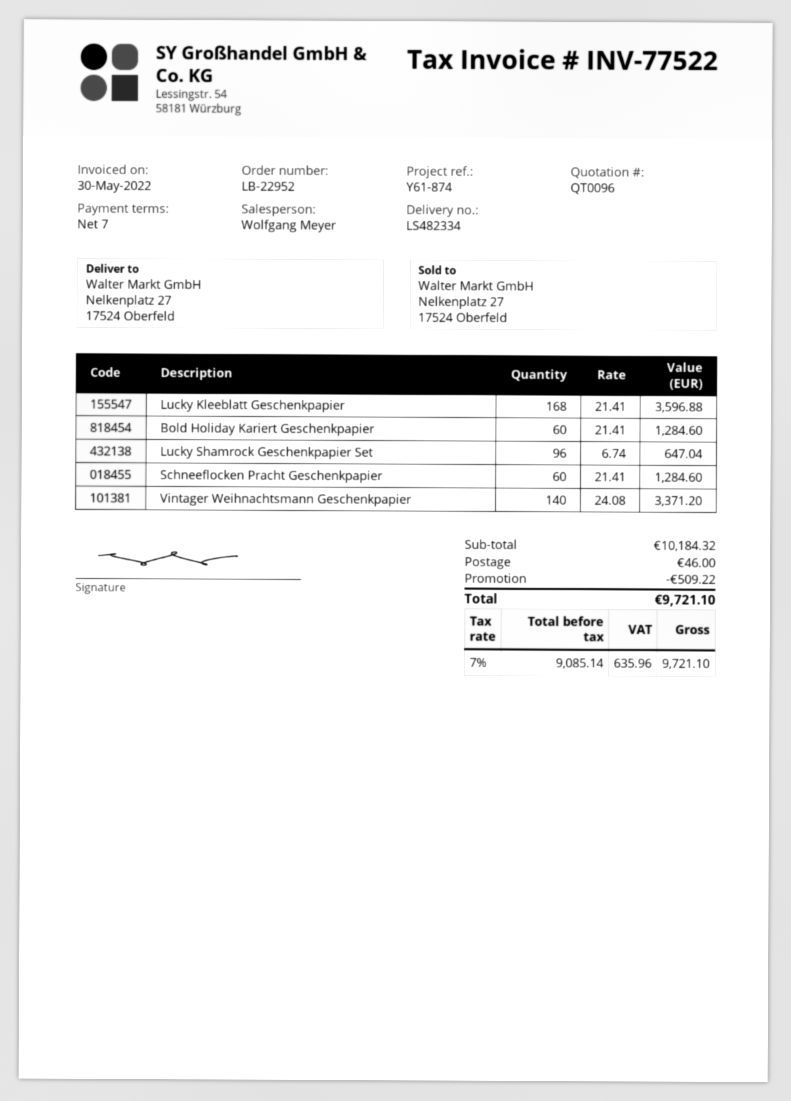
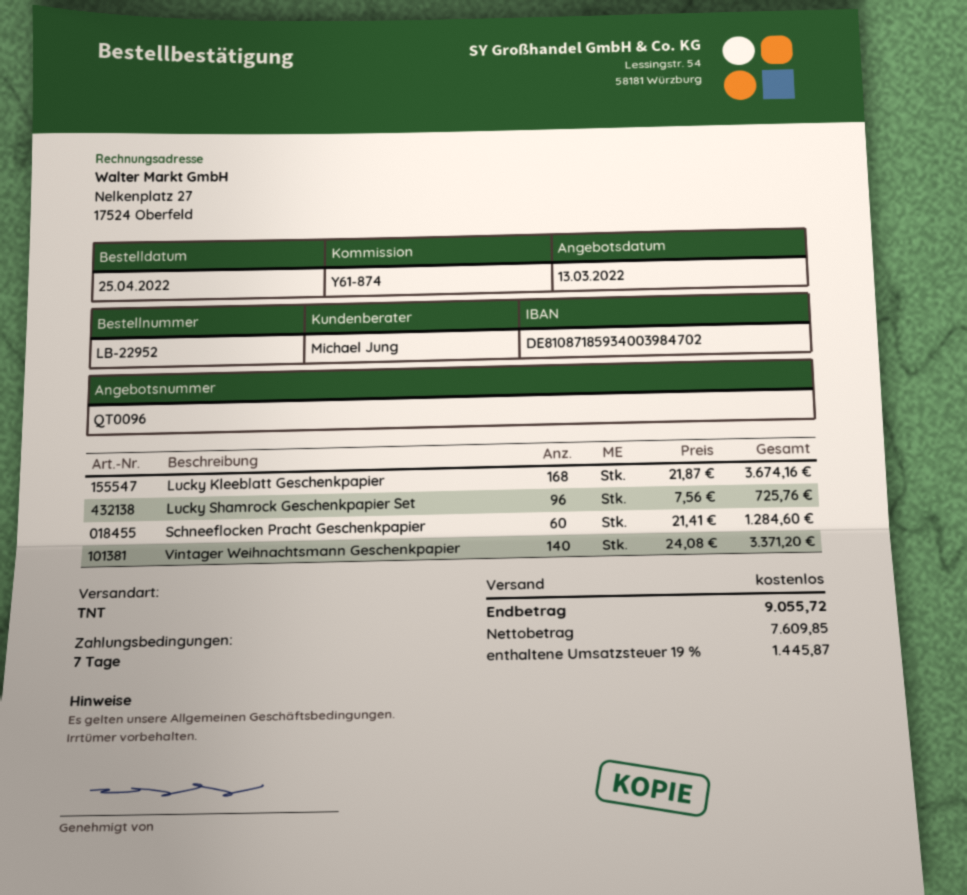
sales rep: Wolfgang Meyer -> Michael Jung
Lucky Kleeblatt Geschenkpapier: 168 x 21.41 = 3596.88 -> 168 x 21.87 = 3674.16
Bold Holiday Kariert Geschenkpapier: 60 x 21.41 = 1284.60 -> none
Lucky Shamrock Geschenkpapier Set: 96 x 6.74 = 647.04 -> 96 x 7.56 = 725.76
discount: 509.22 -> none
shipping: 46.00 -> 0.00
net: 9085.14 -> 7609.85
tax: 7% = 635.96 -> 19% = 1445.87
total: 9721.10 -> 9055.72

